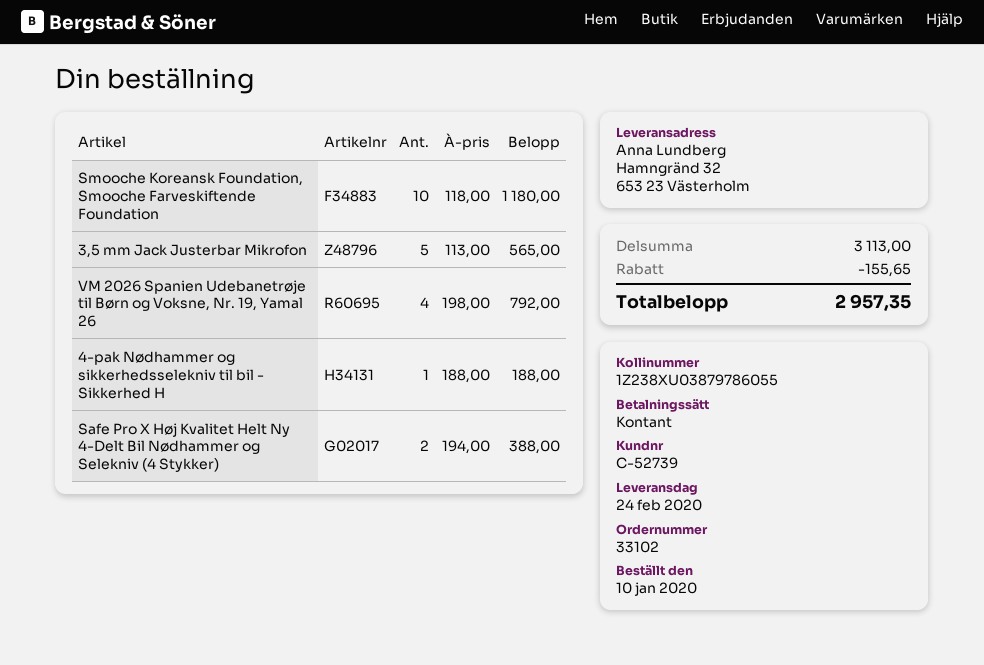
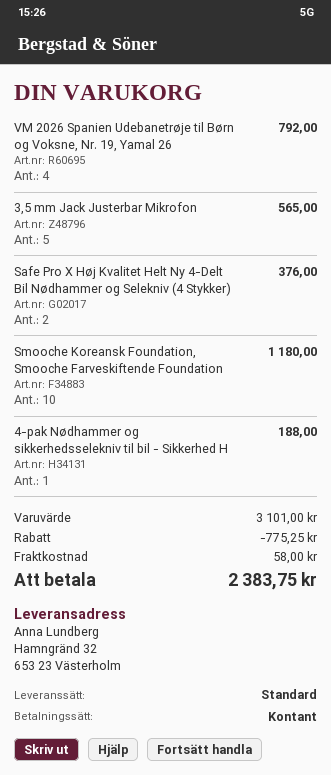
Safe Pro X Høj Kvalitet Helt Ny 4-Delt Bil Nødhammer og Selekniv (4 Stykker): 2 for 388.00 -> 2 for 376.00
subtotal: 3113.00 -> 3101.00
discount: 155.65 -> 775.25
shipping: none -> 58.00
total: 2957.35 -> 2383.75

